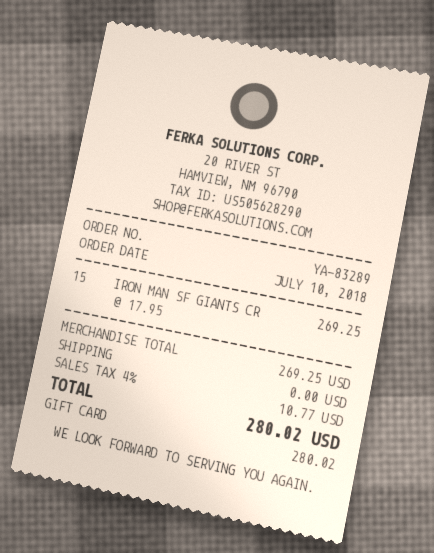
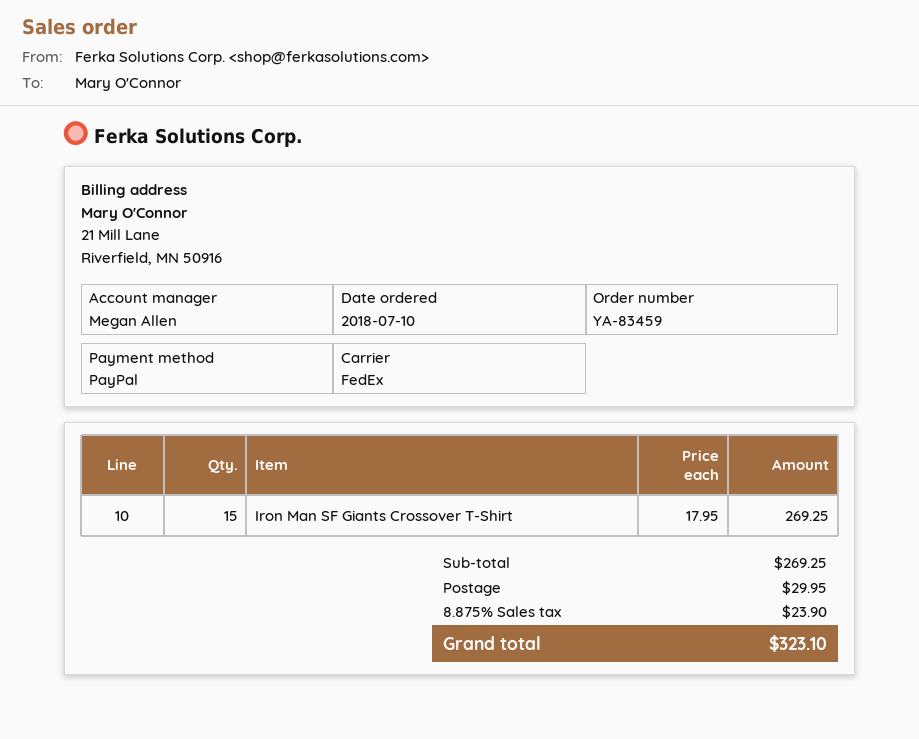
order number: YA-83289 -> YA-83459
payment method: gift card -> PayPal
shipping: 0.00 -> 29.95
tax: 4% = 10.77 -> 8.875% = 23.90
total: 280.02 -> 323.10

